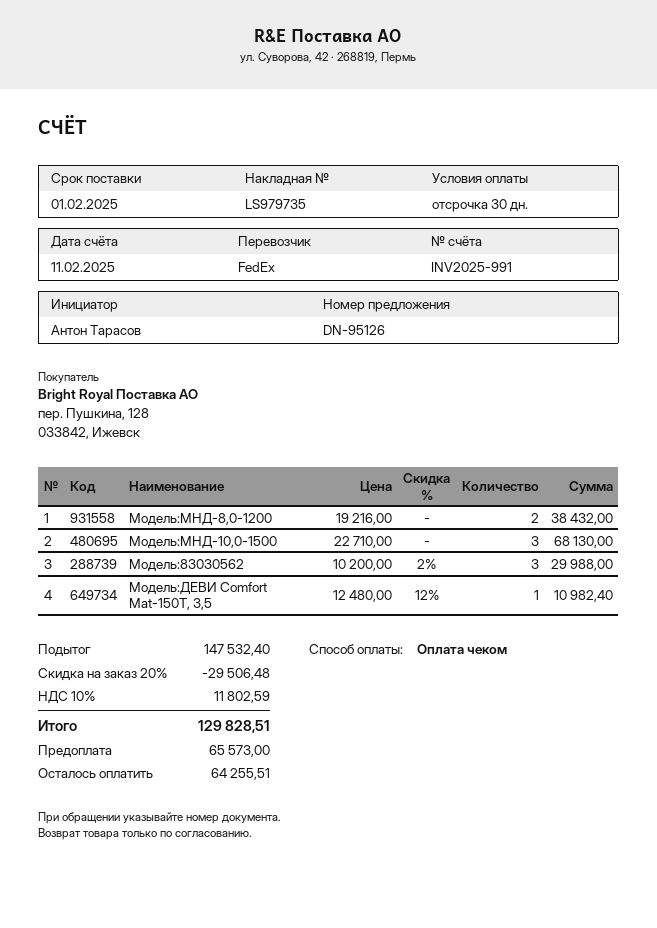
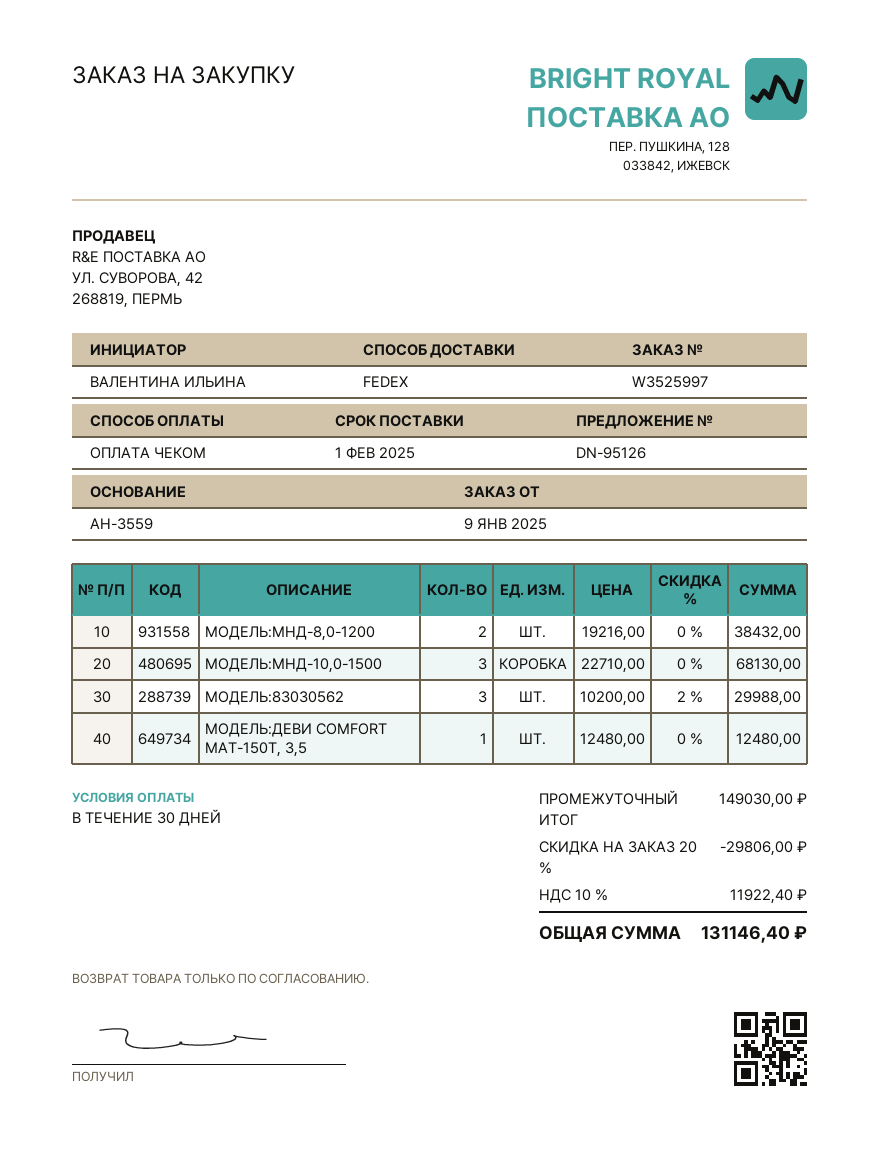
ordered by: Антон Тарасов -> ВАЛЕНТИНА ИЛЬИНА
Модель:ДЕВИ Comfort Mat-150T, 3,5: 1 x 12480.00 - 12% = 10982.40 -> 1 x 12480.00 = 12480.00
subtotal: 147532.40 -> 149030.00
discount: 20% = 29506.48 -> 20% = 29806.00
tax: 10% = 11802.59 -> 10% = 11922.40
total: 129828.51 -> 131146.40

